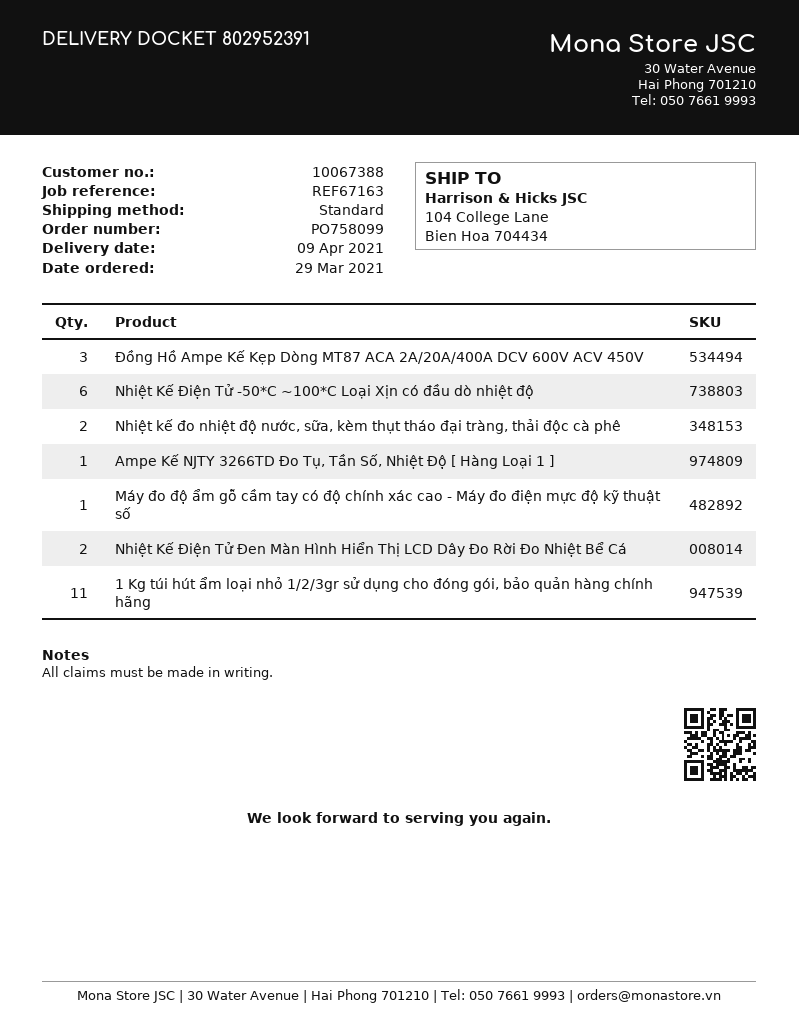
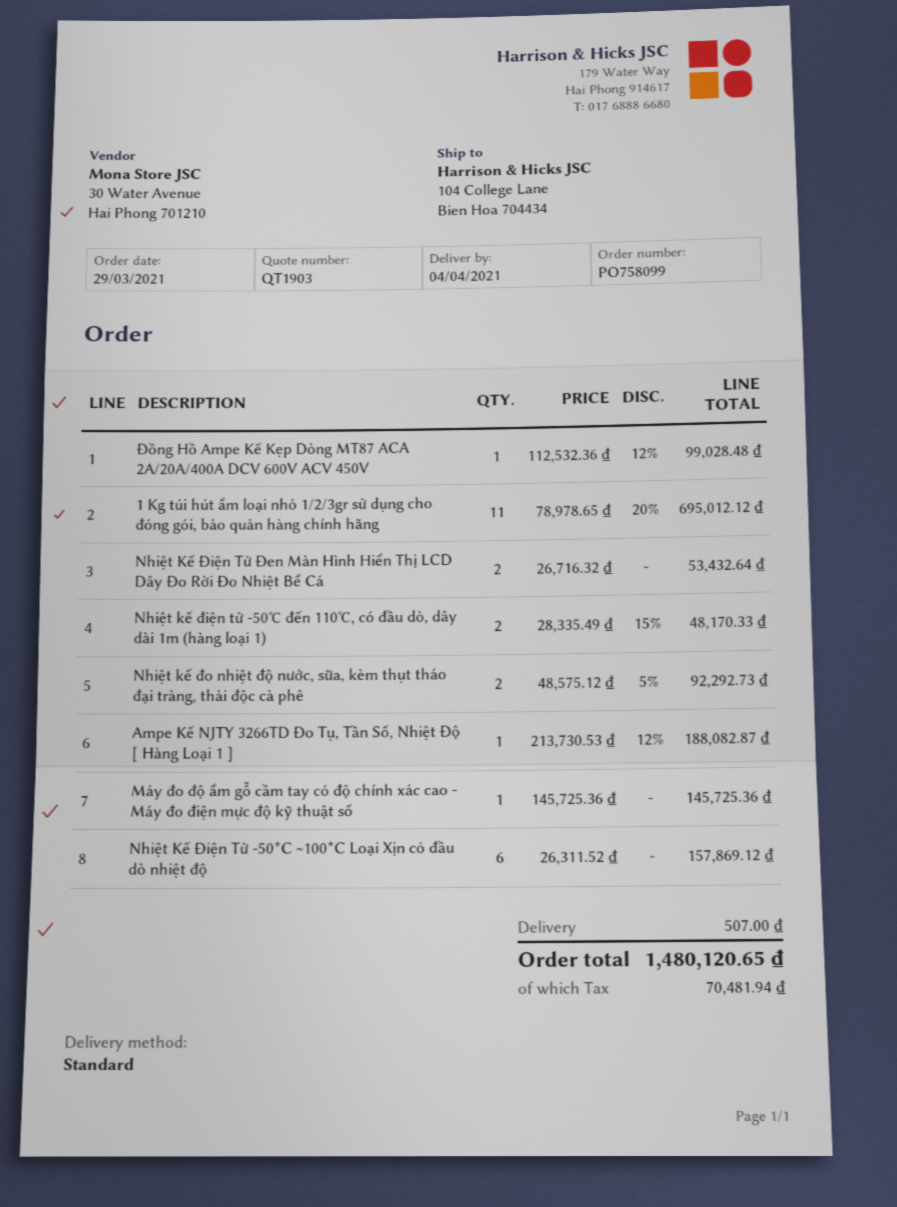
delivery date: 2021-04-09 -> 2021-04-04
Đồng Hồ Ampe Kế Kẹp Dòng MT87 ACA 2A/20A/400A DCV 600V ACV 450V: 3 -> 1
Nhiệt kế điện tử -50℃ đến 110℃, có đầu dò, dây dài 1m (hàng loại 1): none -> 2

